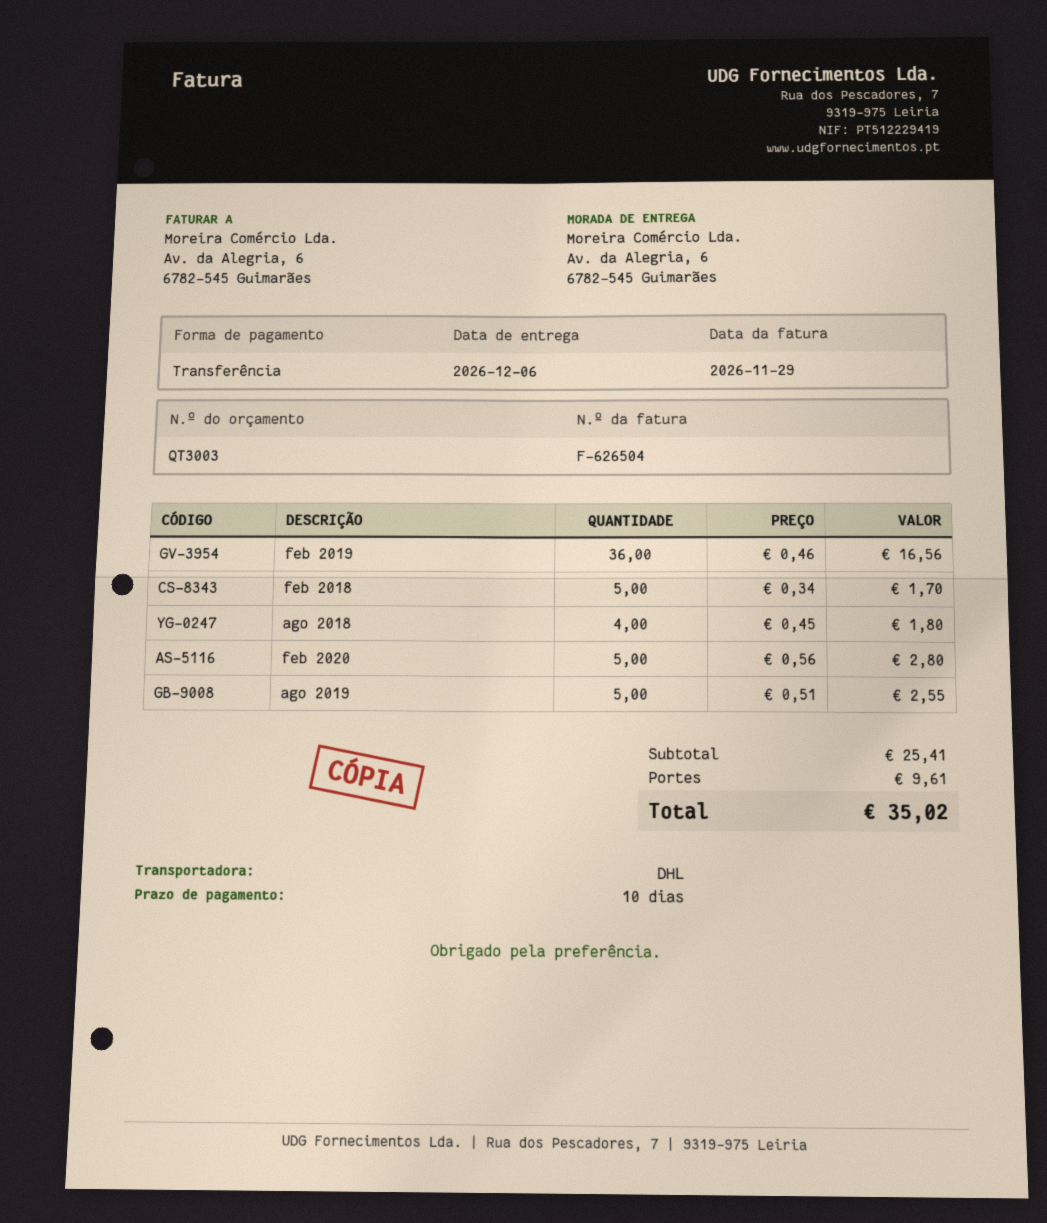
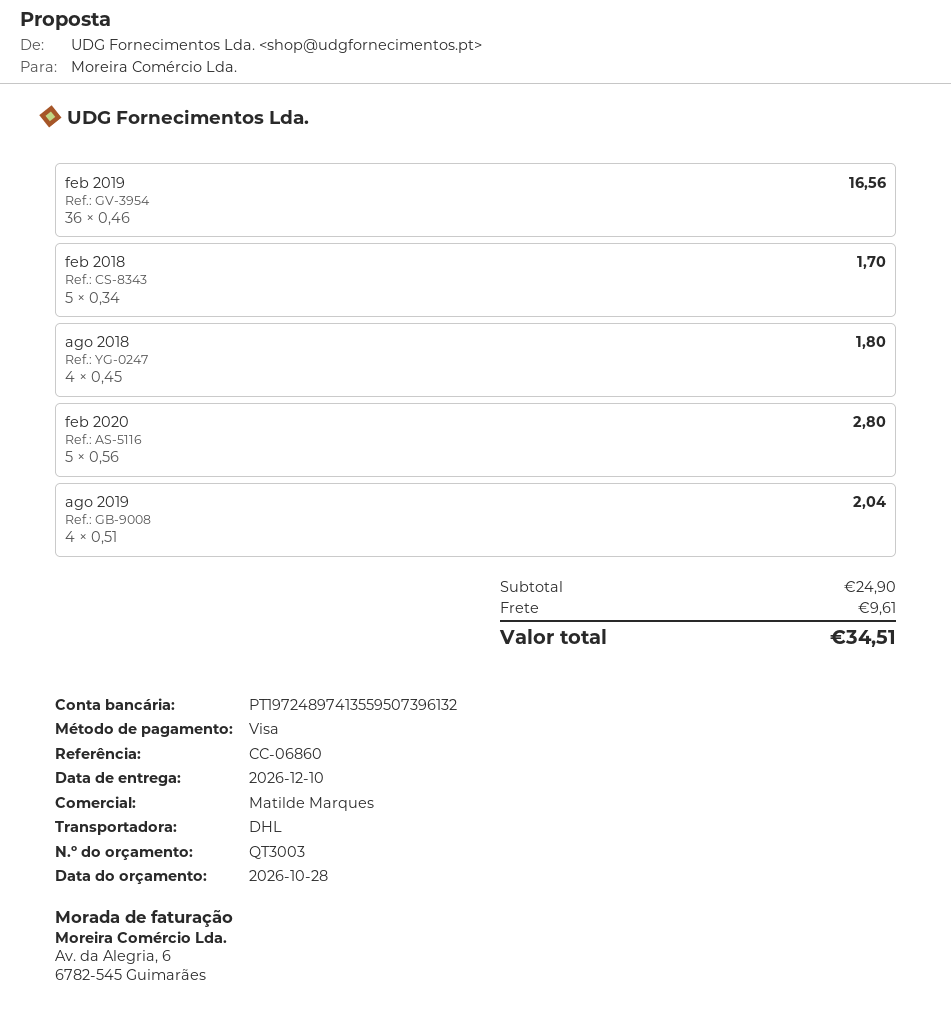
delivery date: 2026-12-06 -> 2026-12-10
payment method: bank transfer -> Visa
ago 2019: 5 x 0.51 = 2.55 -> 4 x 0.51 = 2.04
subtotal: 25.41 -> 24.90
total: 35.02 -> 34.51

